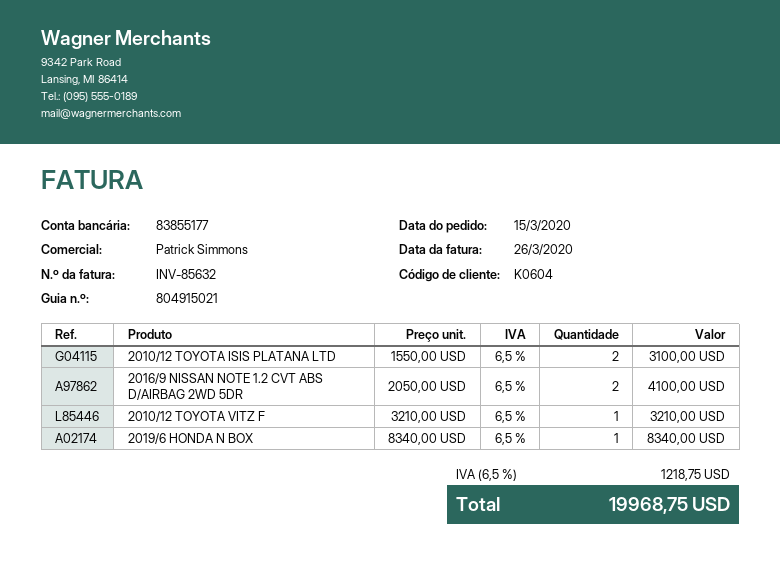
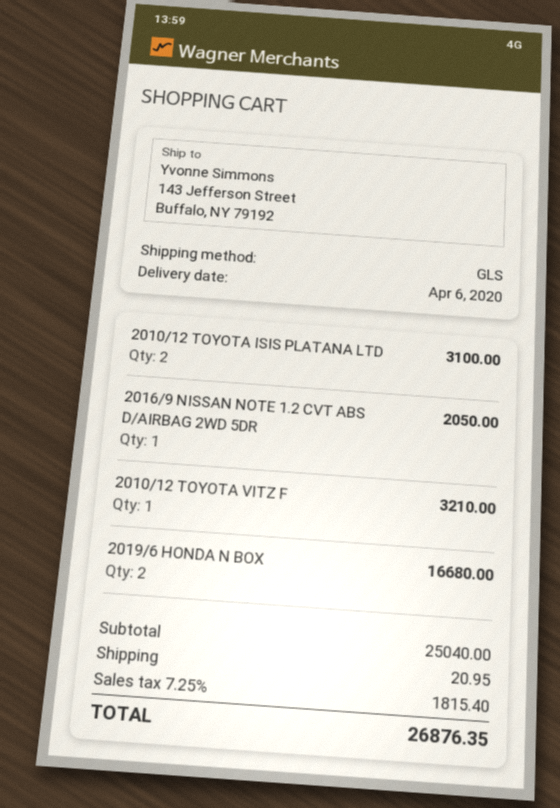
2016/9 NISSAN NOTE 1.2 CVT ABS D/AIRBAG 2WD 5DR: 2 for 4100.00 -> 1 for 2050.00
2019/6 HONDA N BOX: 1 for 8340.00 -> 2 for 16680.00
shipping: none -> 20.95
tax: 6.5% = 1218.75 -> 7.25% = 1815.40
total: 19968.75 -> 26876.35

